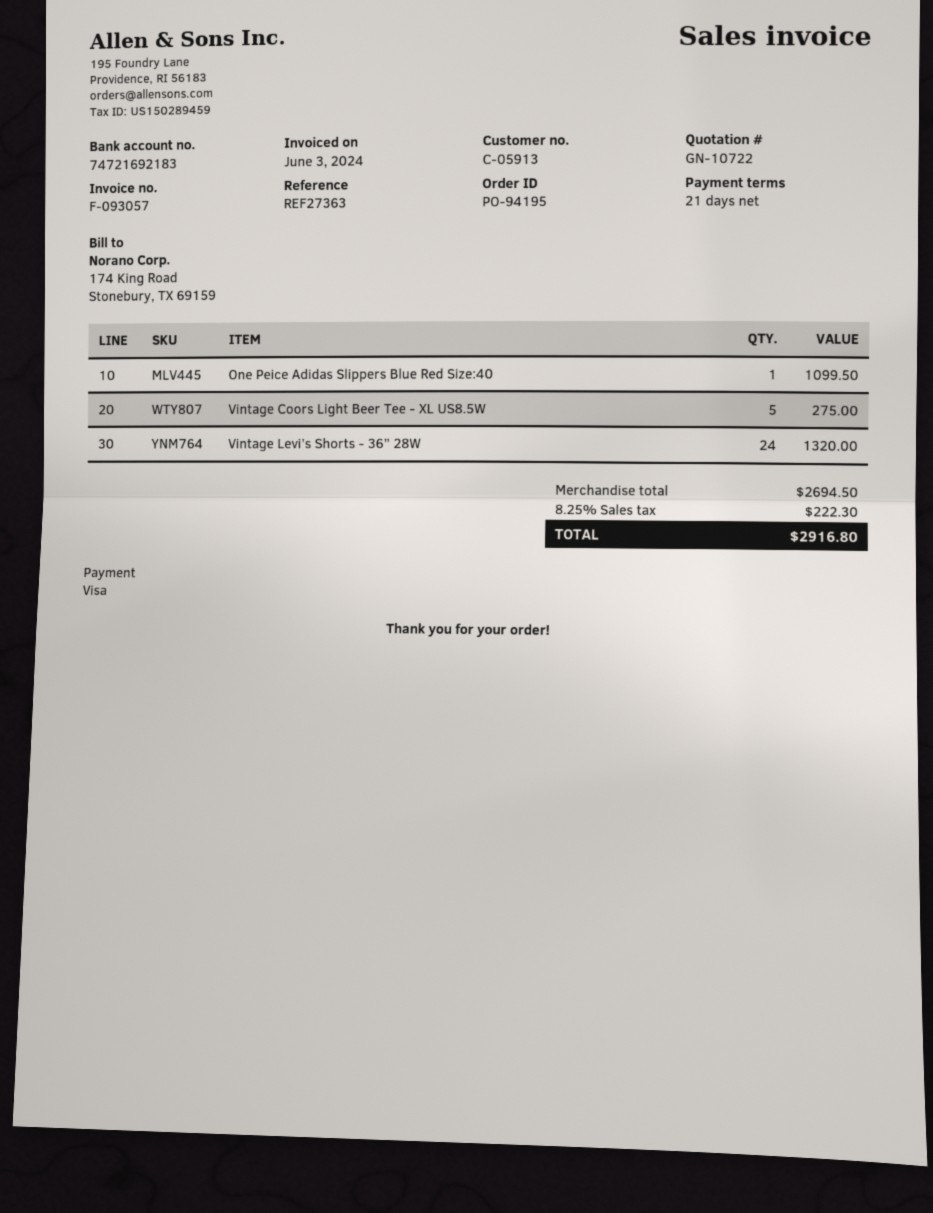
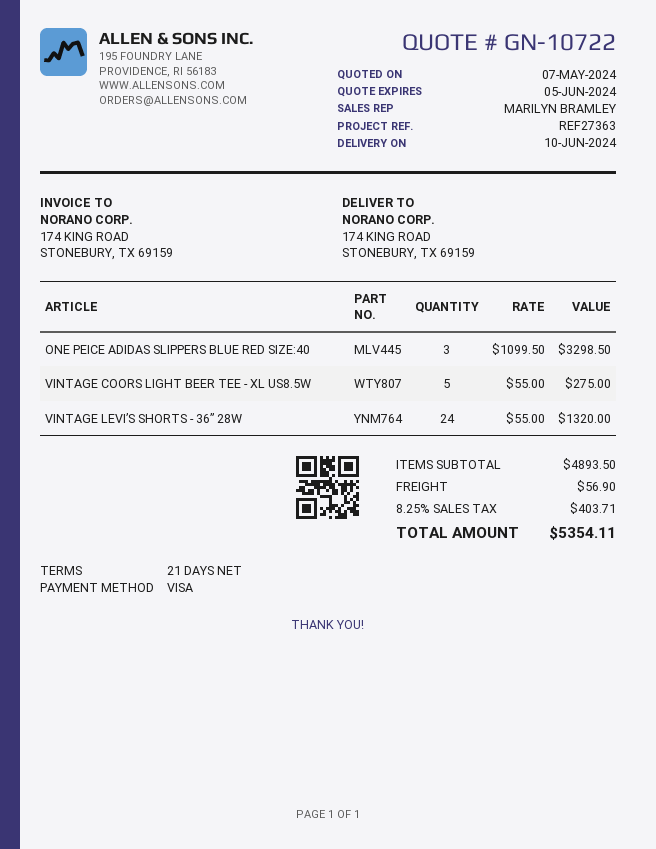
One Peice Adidas Slippers Blue Red Size:40: 1 for 1099.50 -> 3 for 3298.50
subtotal: 2694.50 -> 4893.50
shipping: none -> 56.90
tax: 8.25% = 222.30 -> 8.25% = 403.71
total: 2916.80 -> 5354.11

